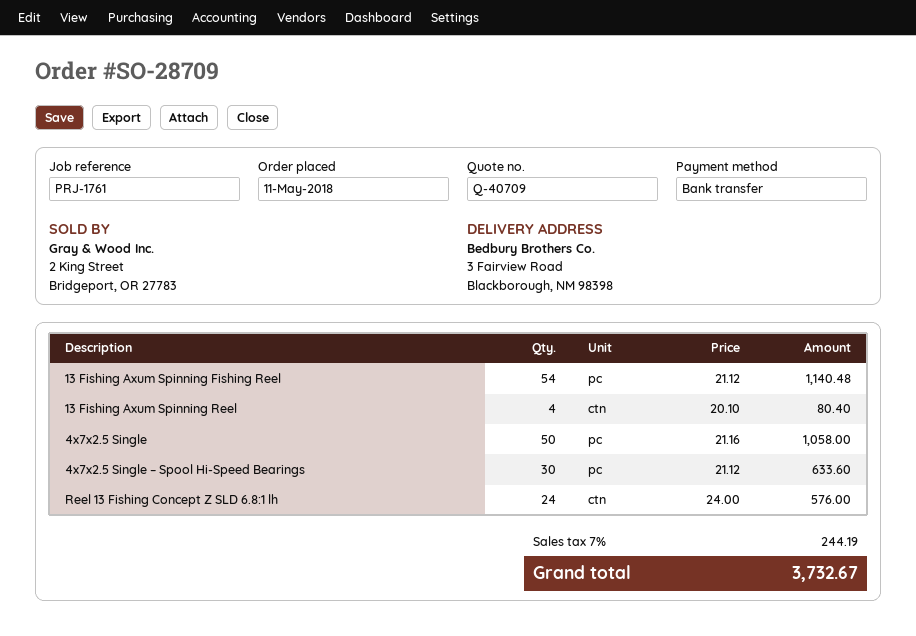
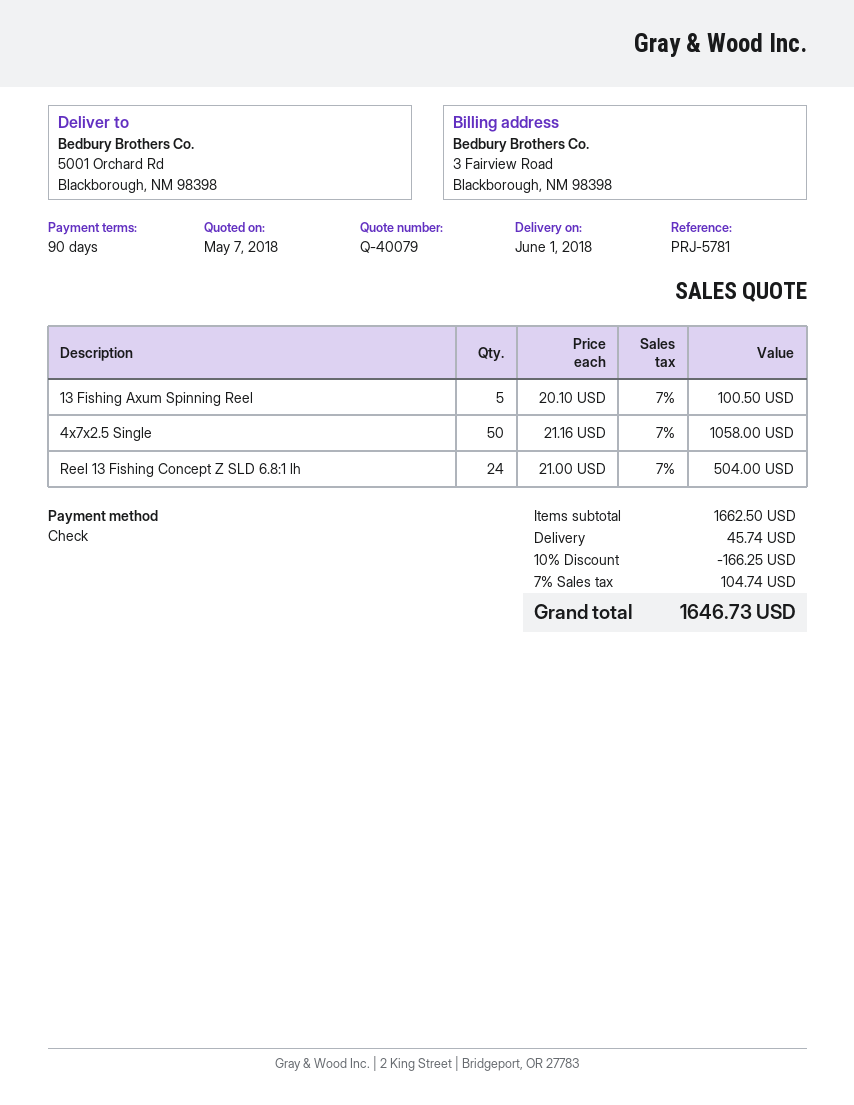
quote number: Q-40709 -> Q-40079
reference: PRJ-1761 -> PRJ-5781
payment method: bank transfer -> cheque
ship to: 3 Fairview Road, Blackborough, NM 98398 -> 5001 Orchard Rd, Blackborough, NM 98398
13 Fishing Axum Spinning Fishing Reel: 54 x 21.12 = 1140.48 -> none
13 Fishing Axum Spinning Reel: 4 x 20.10 = 80.40 -> 5 x 20.10 = 100.50
4x7x2.5 Single – Spool Hi-Speed Bearings: 30 x 21.12 = 633.60 -> none
Reel 13 Fishing Concept Z SLD 6.8:1 lh: 24 x 24.00 = 576.00 -> 24 x 21.00 = 504.00
discount: none -> 10% = 166.25
shipping: none -> 45.74
tax: 7% = 244.19 -> 7% = 104.74
total: 3732.67 -> 1646.73

